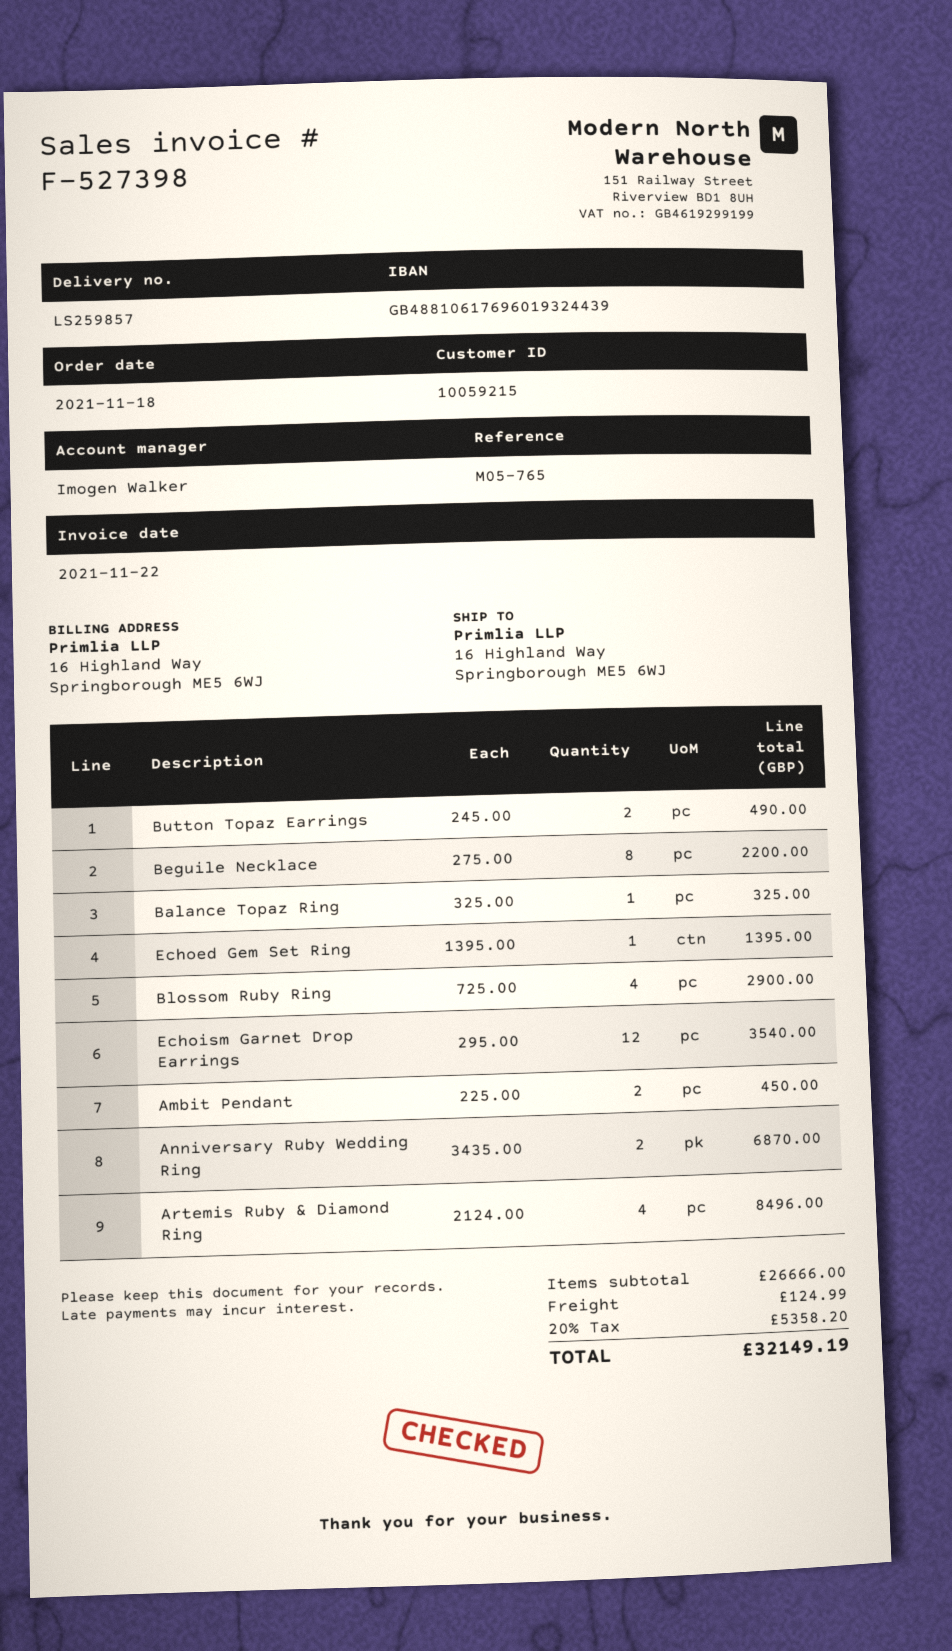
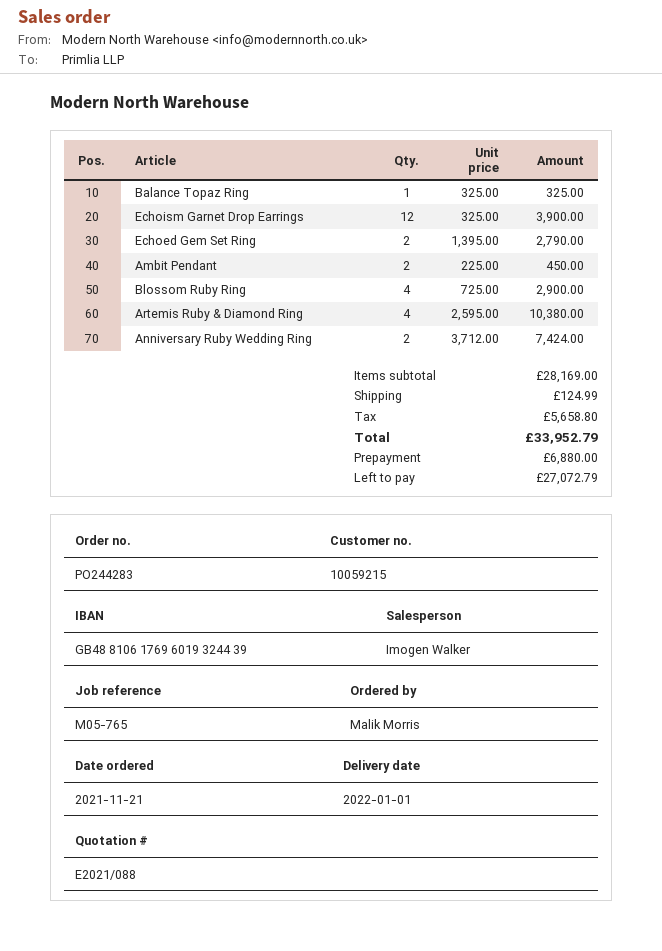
order date: 2021-11-18 -> 2021-11-21
Button Topaz Earrings: 2 x 245.00 = 490.00 -> none
Beguile Necklace: 8 x 275.00 = 2200.00 -> none
Echoed Gem Set Ring: 1 x 1395.00 = 1395.00 -> 2 x 1395.00 = 2790.00
Echoism Garnet Drop Earrings: 12 x 295.00 = 3540.00 -> 12 x 325.00 = 3900.00
Anniversary Ruby Wedding Ring: 2 x 3435.00 = 6870.00 -> 2 x 3712.00 = 7424.00
Artemis Ruby & Diamond Ring: 4 x 2124.00 = 8496.00 -> 4 x 2595.00 = 10380.00
subtotal: 26666.00 -> 28169.00
tax: 5358.20 -> 5658.80
total: 32149.19 -> 33952.79

